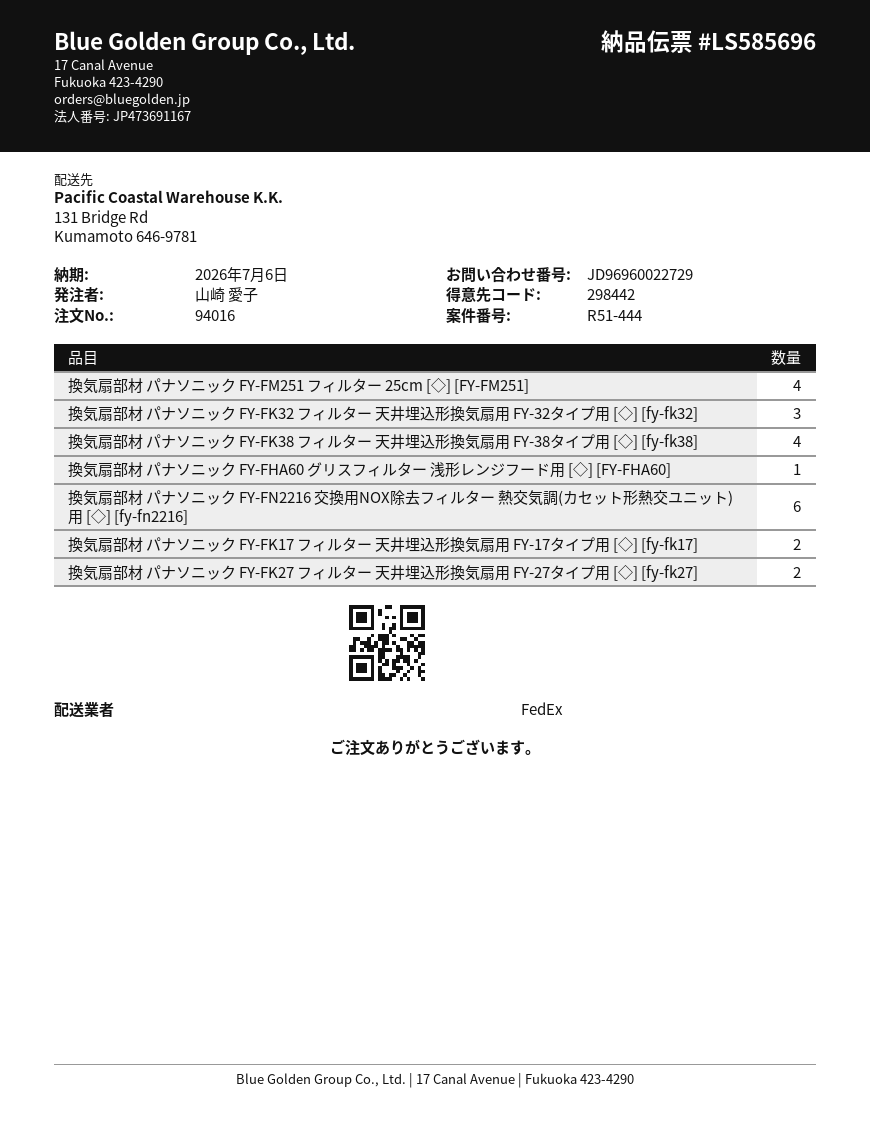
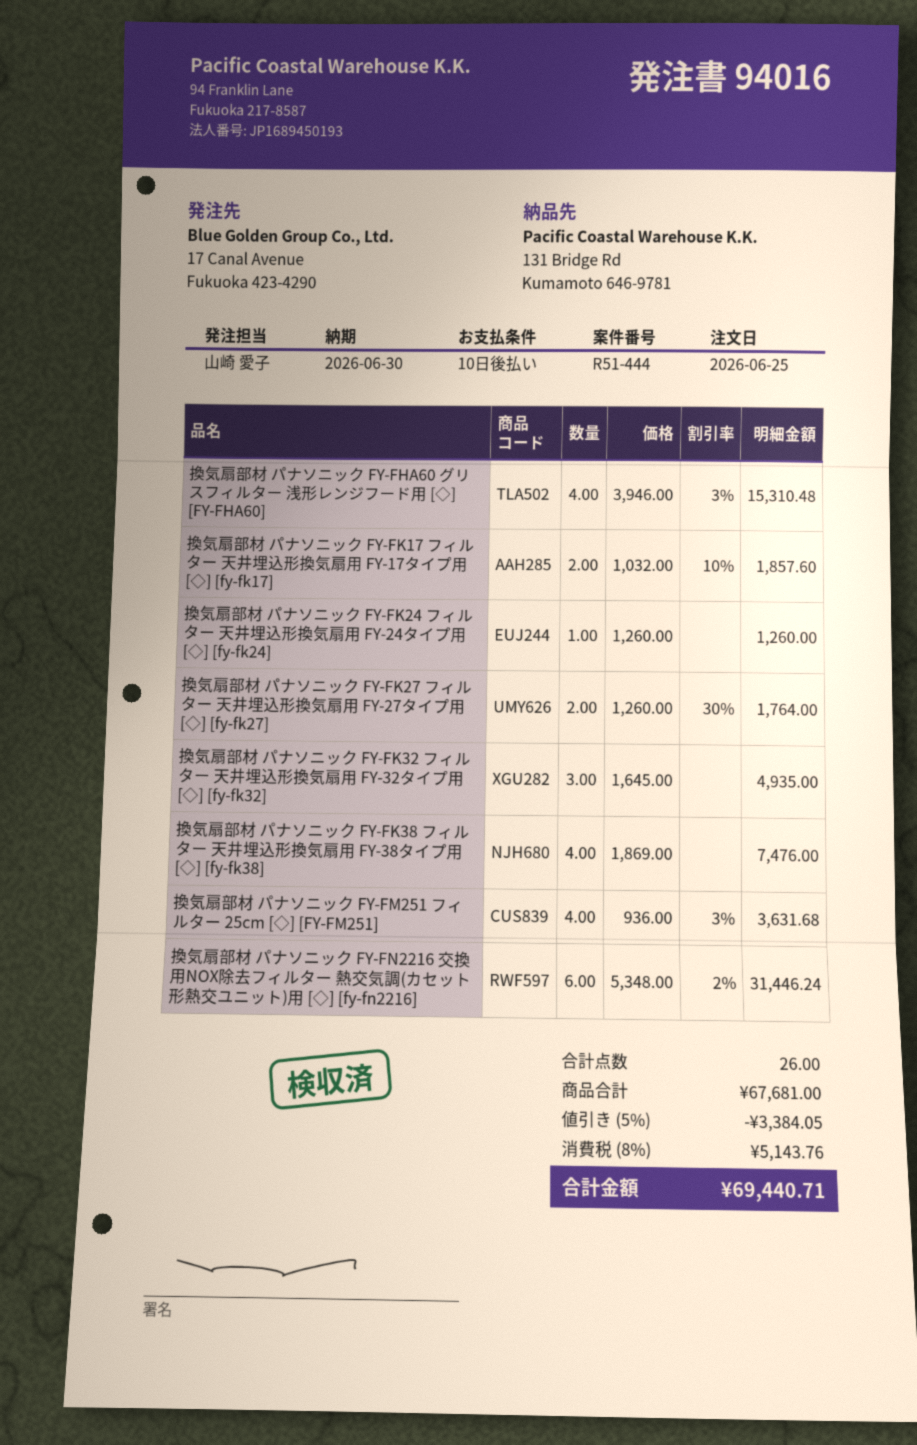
delivery date: 2026-07-06 -> 2026-06-30
換気扇部材 パナソニック FY-FHA60 グリスフィルター 浅形レンジフード用 [◇] [FY-FHA60]: 1 -> 4
換気扇部材 パナソニック FY-FK24 フィルター 天井埋込形換気扇用 FY-24タイプ用 [◇] [fy-fk24]: none -> 1

